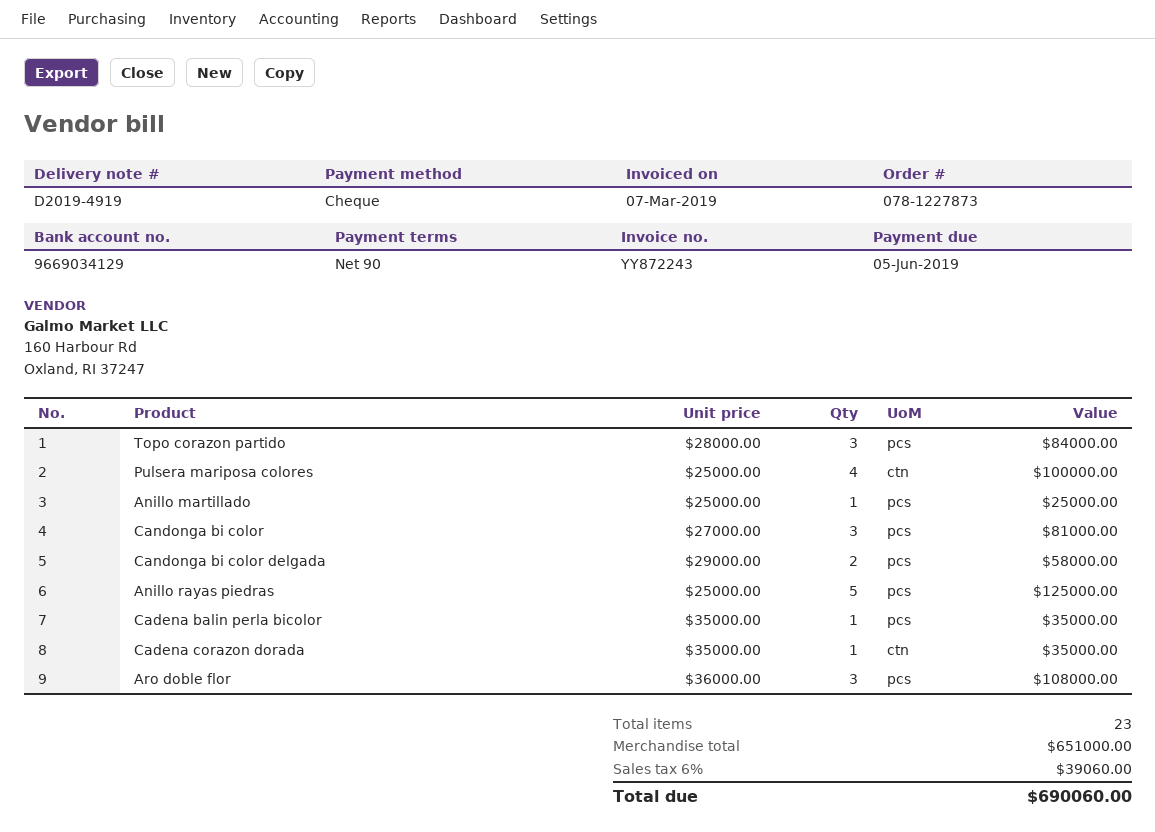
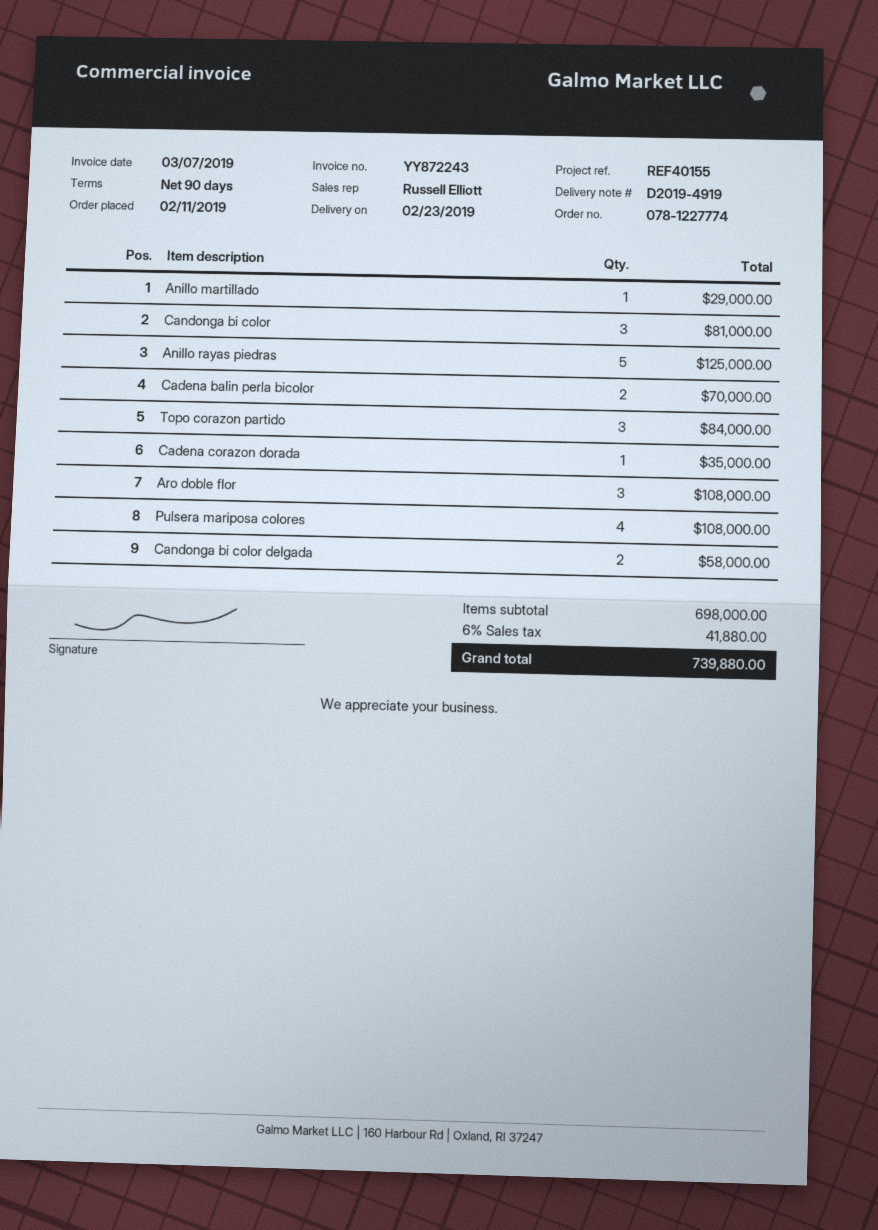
order number: 078-1227873 -> 078-1227774
Pulsera mariposa colores: 4 for 100000.00 -> 4 for 108000.00
Anillo martillado: 1 for 25000.00 -> 1 for 29000.00
Cadena balin perla bicolor: 1 for 35000.00 -> 2 for 70000.00
subtotal: 651000.00 -> 698000.00
tax: 6% = 39060.00 -> 6% = 41880.00
total: 690060.00 -> 739880.00

